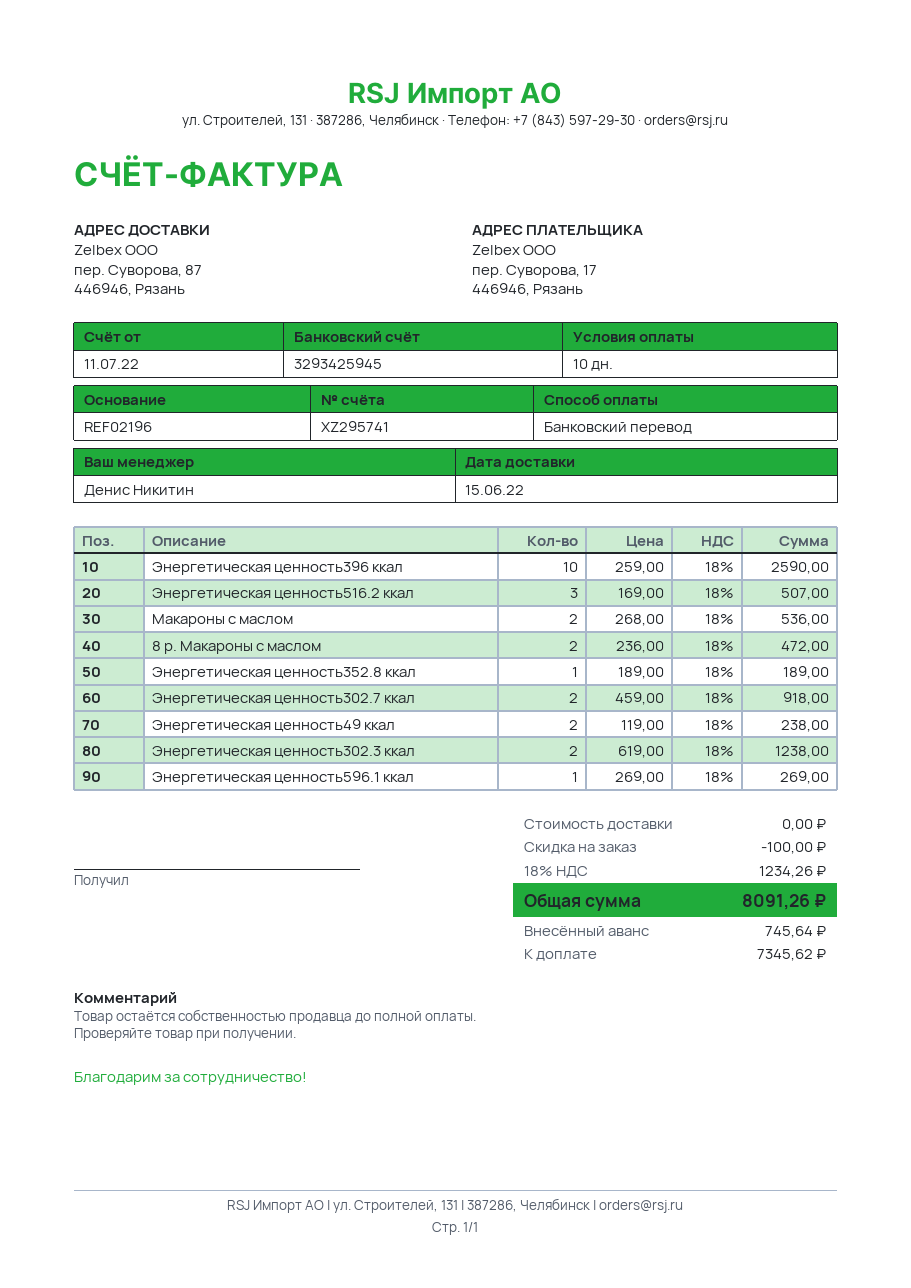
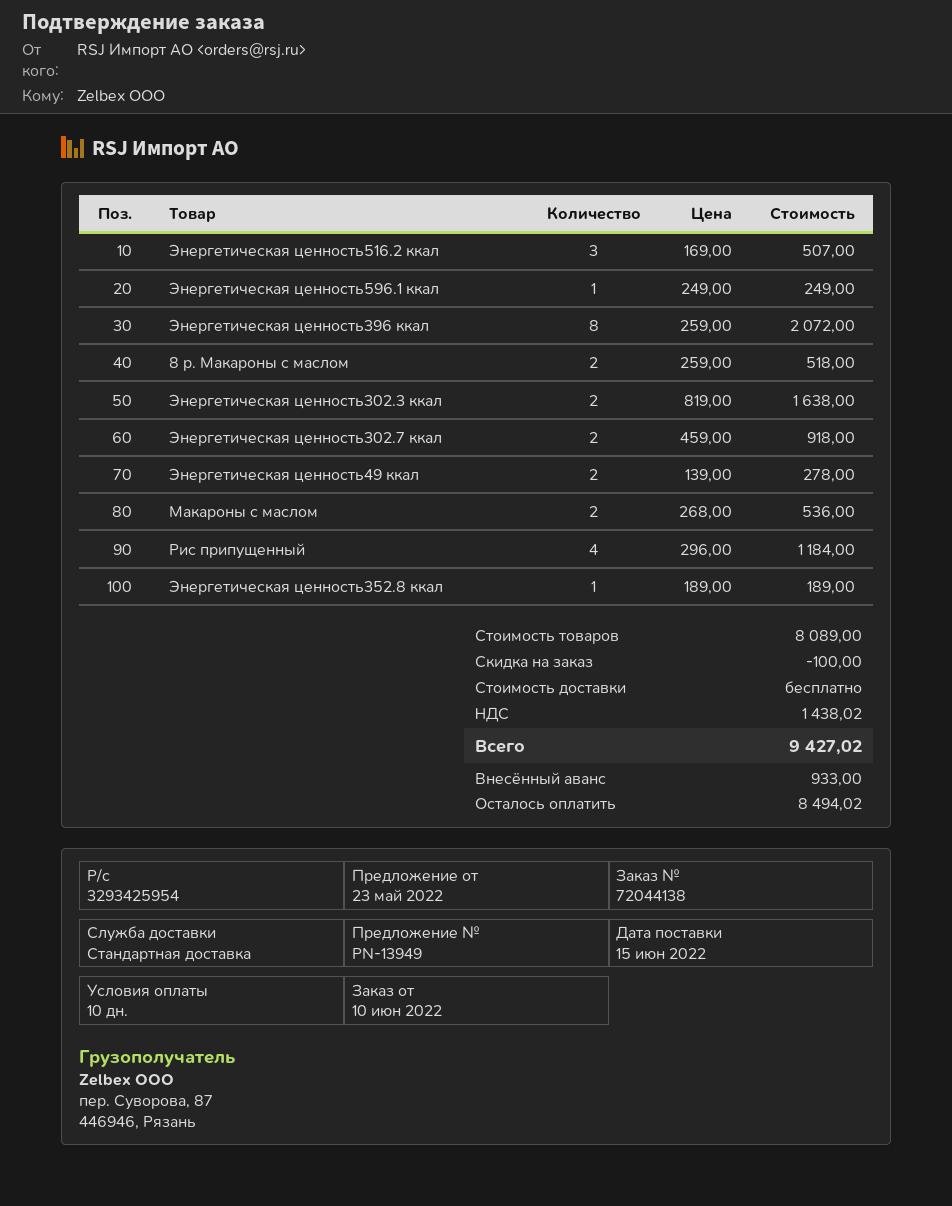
bank account: 3293425945 -> 3293425954
Энергетическая ценность396 ккал: 10 x 259.00 = 2590.00 -> 8 x 259.00 = 2072.00
8 р. Макароны с маслом: 2 x 236.00 = 472.00 -> 2 x 259.00 = 518.00
Энергетическая ценность49 ккал: 2 x 119.00 = 238.00 -> 2 x 139.00 = 278.00
Энергетическая ценность302.3 ккал: 2 x 619.00 = 1238.00 -> 2 x 819.00 = 1638.00
Энергетическая ценность596.1 ккал: 1 x 269.00 = 269.00 -> 1 x 249.00 = 249.00
Рис припущенный: none -> 4 x 296.00 = 1184.00
tax: 1234.26 -> 1438.02
total: 8091.26 -> 9427.02
deposit: 745.64 -> 933.00
balance: 7345.62 -> 8494.02

